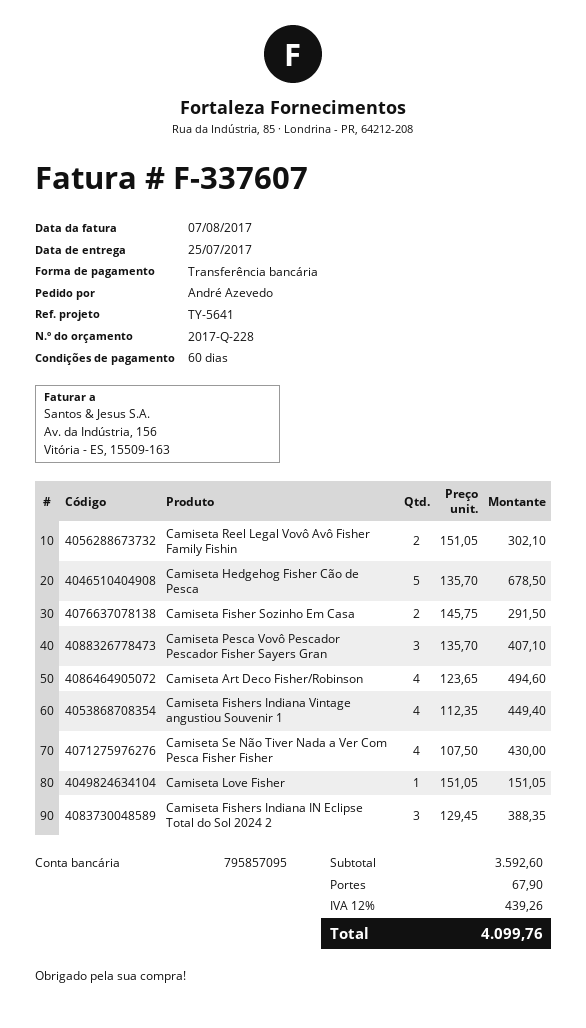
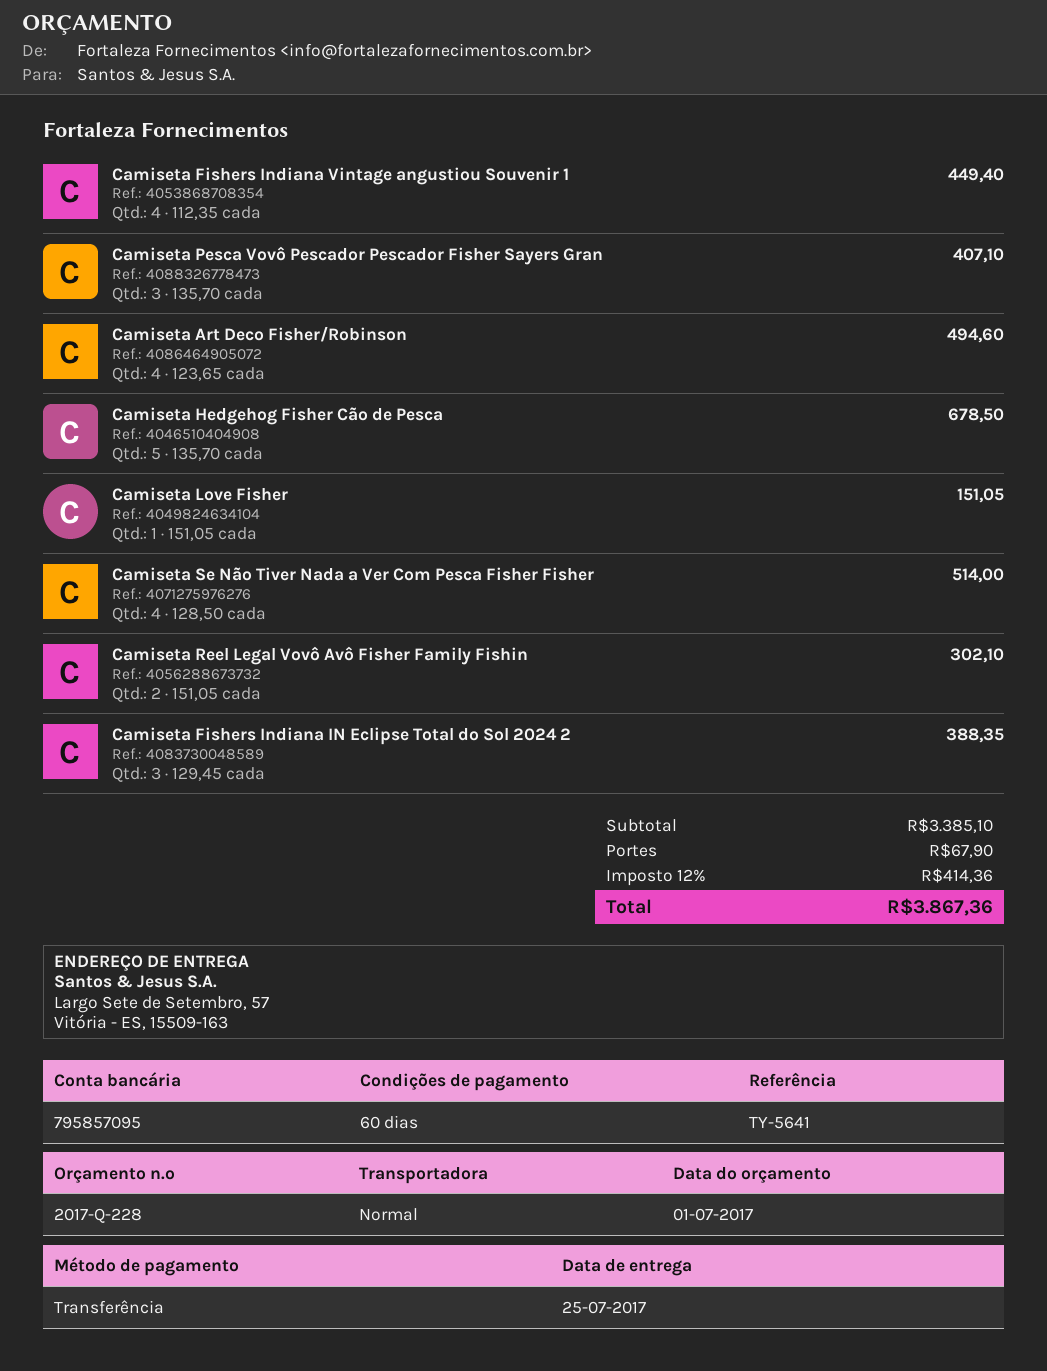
Camiseta Fisher Sozinho Em Casa: 2 x 145.75 = 291.50 -> none
Camiseta Se Não Tiver Nada a Ver Com Pesca Fisher Fisher: 4 x 107.50 = 430.00 -> 4 x 128.50 = 514.00
subtotal: 3592.60 -> 3385.10
tax: 12% = 439.26 -> 12% = 414.36
total: 4099.76 -> 3867.36

